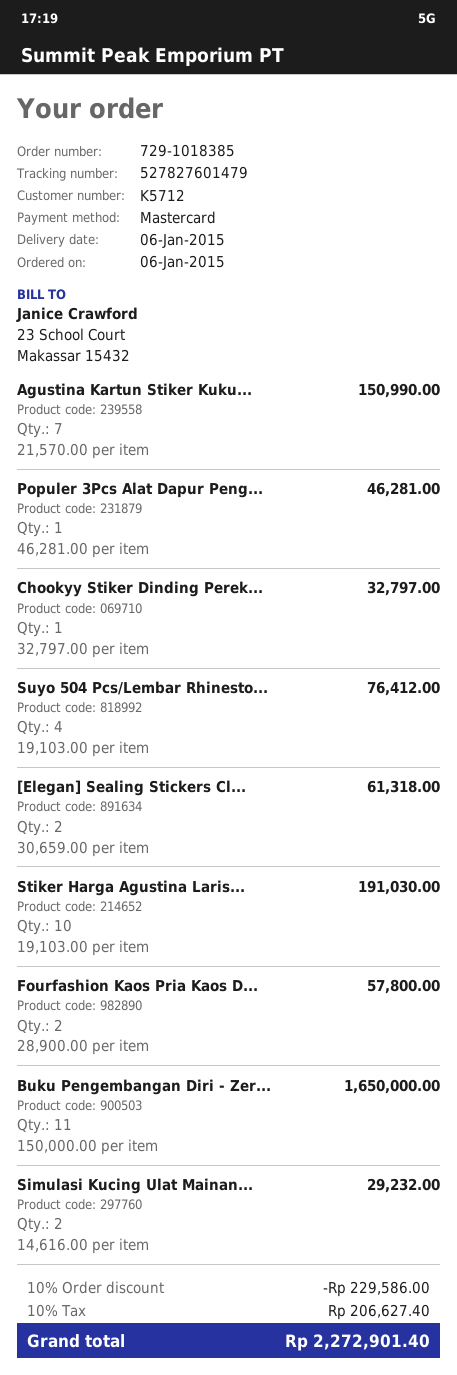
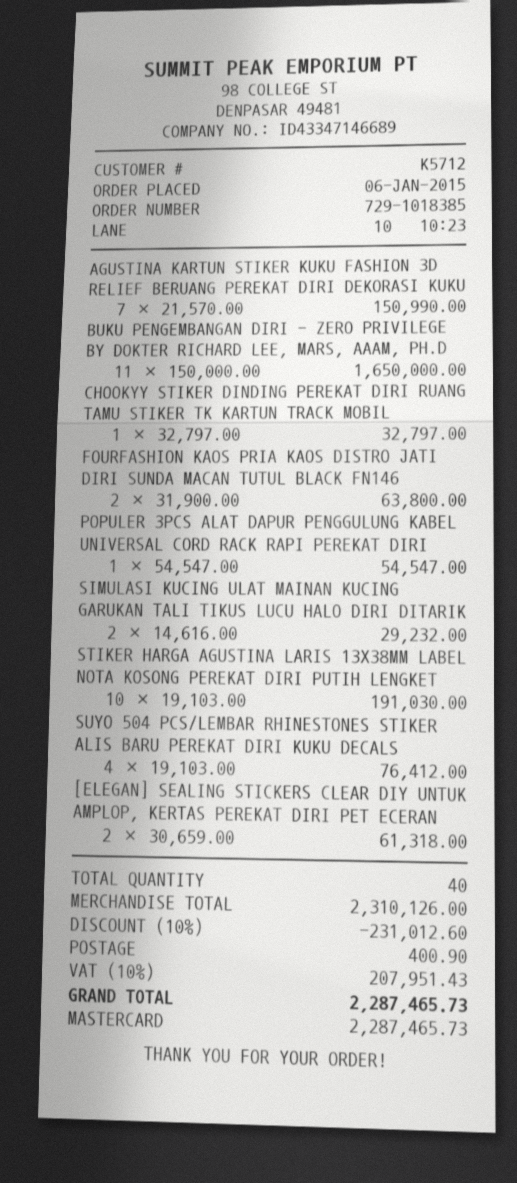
Populer 3Pcs Alat Dapur Peng...: 1 x 46281.00 = 46281.00 -> 1 x 54547.00 = 54547.00
Fourfashion Kaos Pria Kaos D...: 2 x 28900.00 = 57800.00 -> 2 x 31900.00 = 63800.00
discount: 10% = 229586.00 -> 10% = 231012.60
shipping: none -> 400.90
tax: 10% = 206627.40 -> 10% = 207951.43
total: 2272901.40 -> 2287465.73

